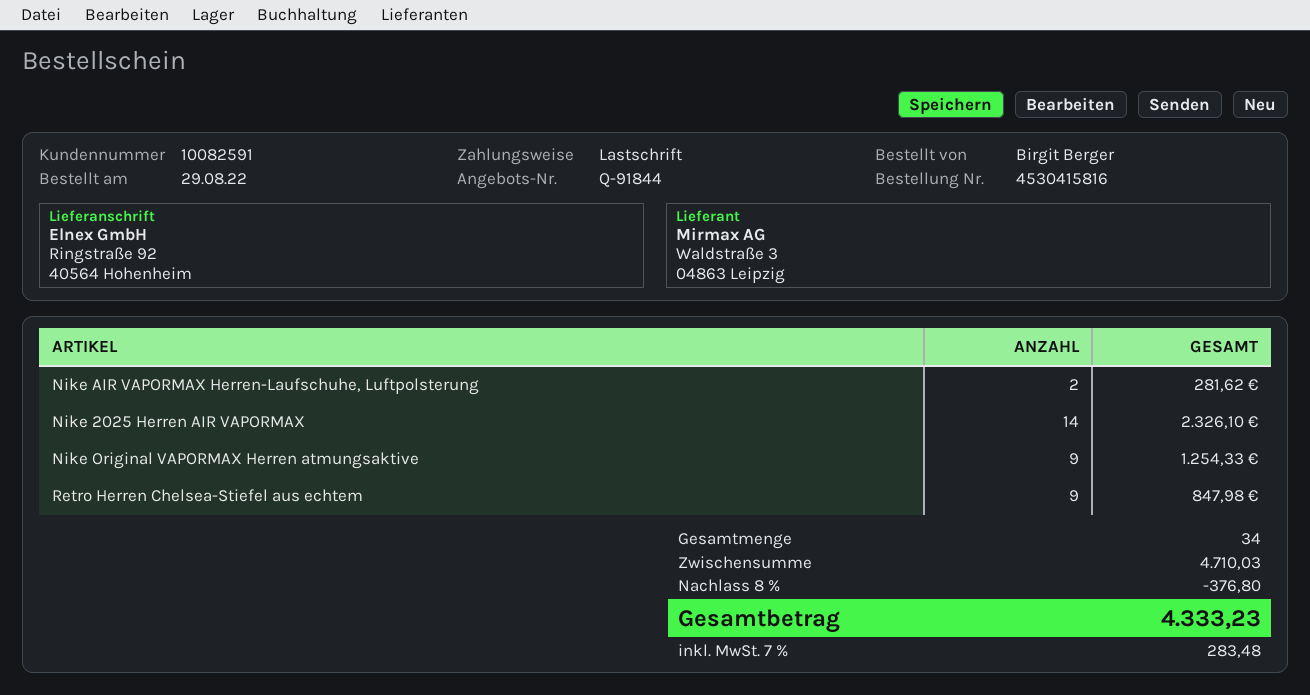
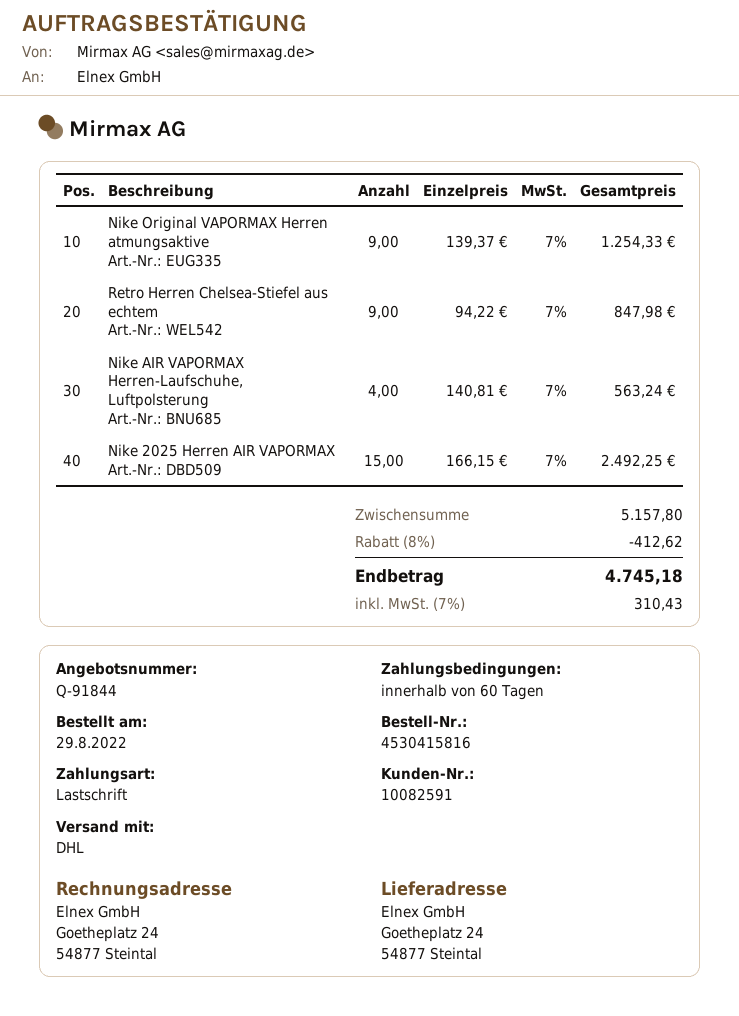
ship to: Ringstraße 92, 40564 Hohenheim -> Goetheplatz 24, 54877 Steintal
Nike AIR VAPORMAX Herren-Laufschuhe, Luftpolsterung: 2 for 281.62 -> 4 for 563.24
Nike 2025 Herren AIR VAPORMAX: 14 for 2326.10 -> 15 for 2492.25
subtotal: 4710.03 -> 5157.80
discount: 8% = 376.80 -> 8% = 412.62
tax: 7% = 283.48 -> 7% = 310.43
total: 4333.23 -> 4745.18

